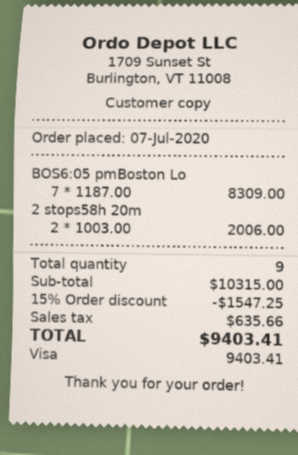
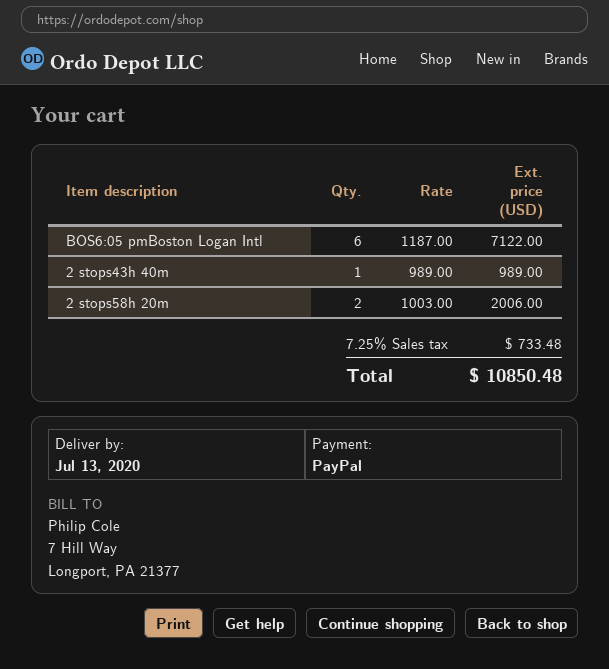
payment method: Visa -> PayPal
BOS6:05 pmBoston Lo: 7 x 1187.00 = 8309.00 -> 6 x 1187.00 = 7122.00
2 stops43h 40m: none -> 1 x 989.00 = 989.00
discount: 15% = 1547.25 -> none
tax: 635.66 -> 733.48
total: 9403.41 -> 10850.48

